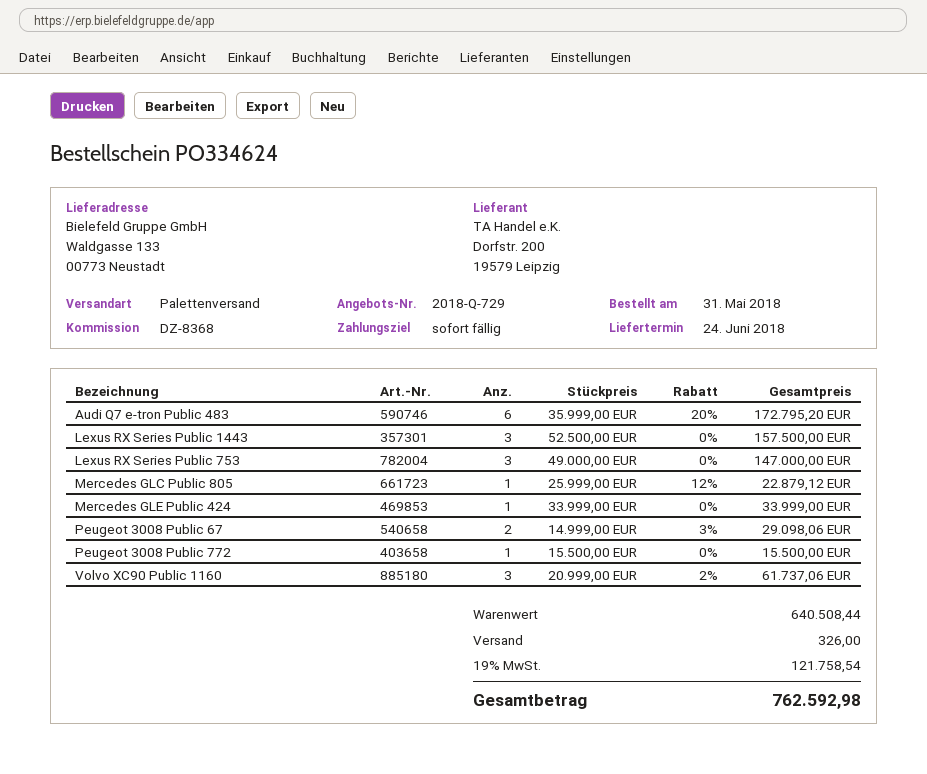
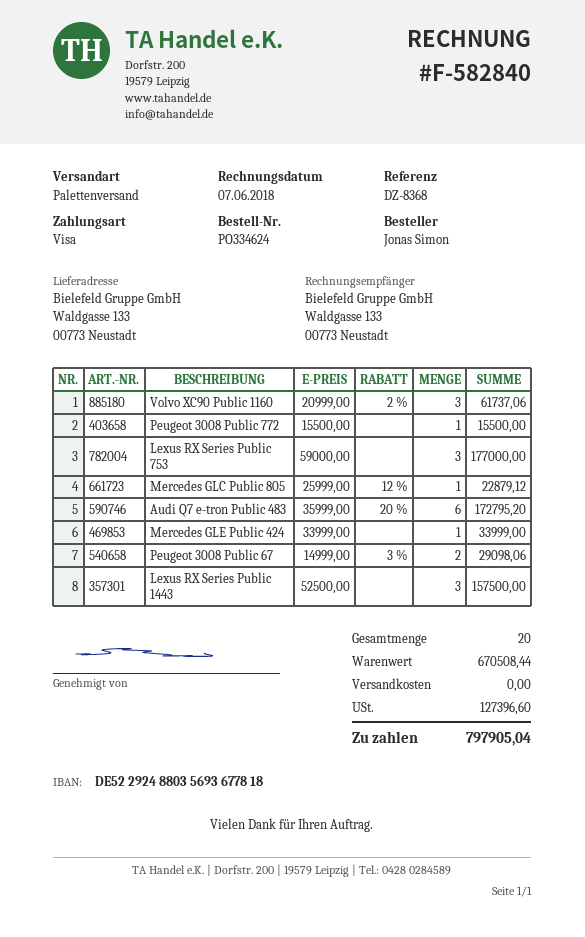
Lexus RX Series Public 753: 3 x 49000.00 = 147000.00 -> 3 x 59000.00 = 177000.00
subtotal: 640508.44 -> 670508.44
shipping: 326.00 -> 0.00
tax: 121758.54 -> 127396.60
total: 762592.98 -> 797905.04

